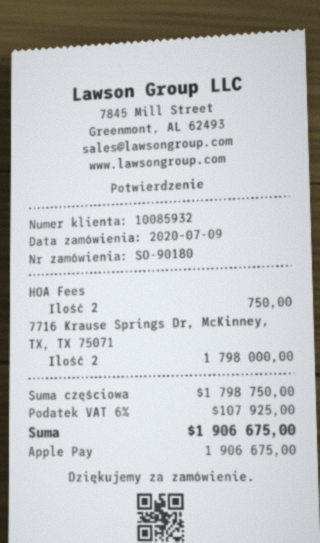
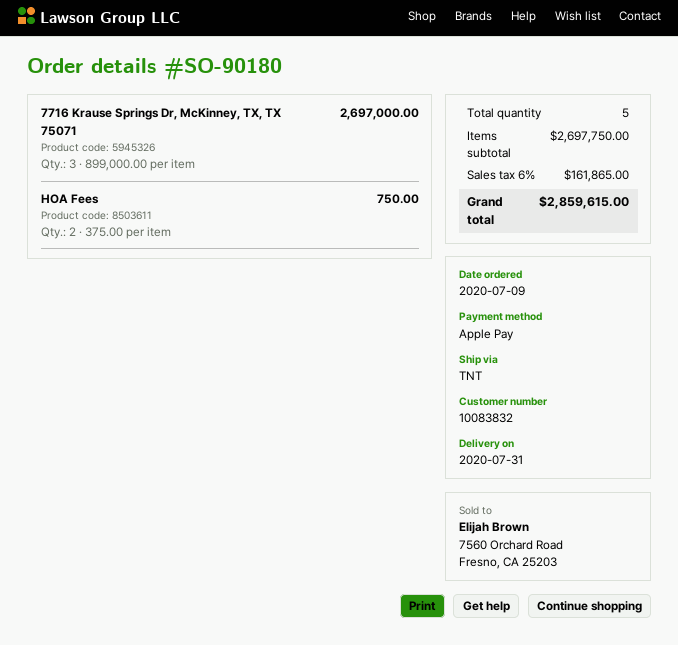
customer number: 10085932 -> 10083832
7716 Krause Springs Dr, McKinney, TX, TX 75071: 2 for 1798000.00 -> 3 for 2697000.00
subtotal: 1798750.00 -> 2697750.00
tax: 6% = 107925.00 -> 6% = 161865.00
total: 1906675.00 -> 2859615.00

